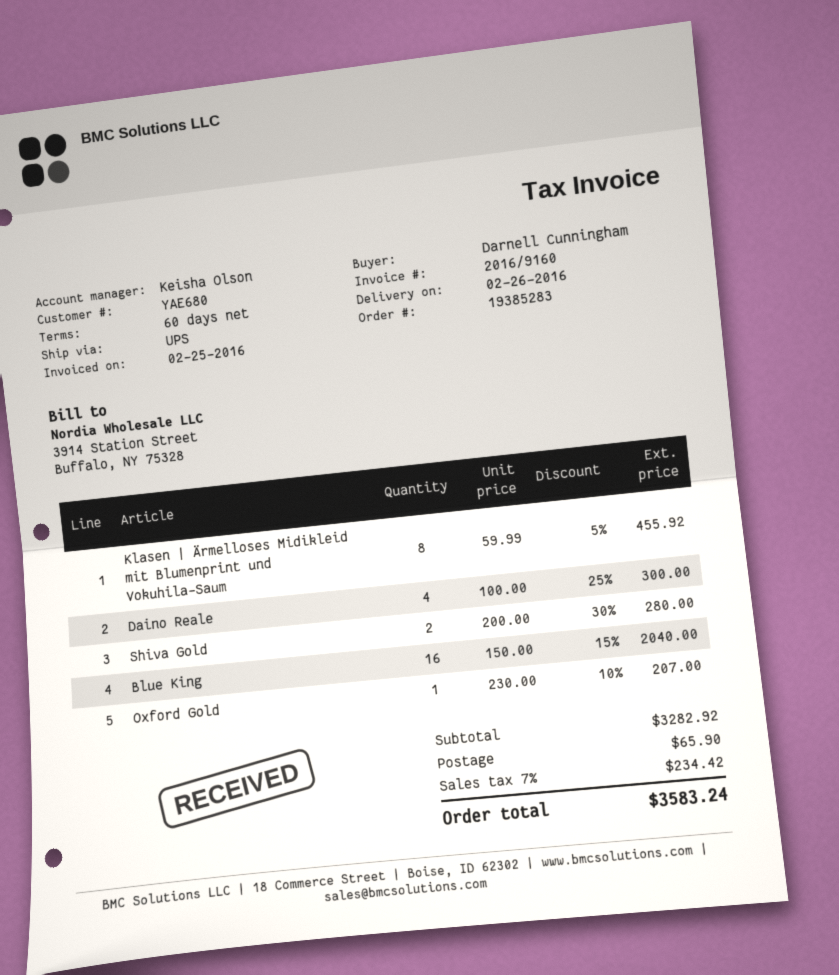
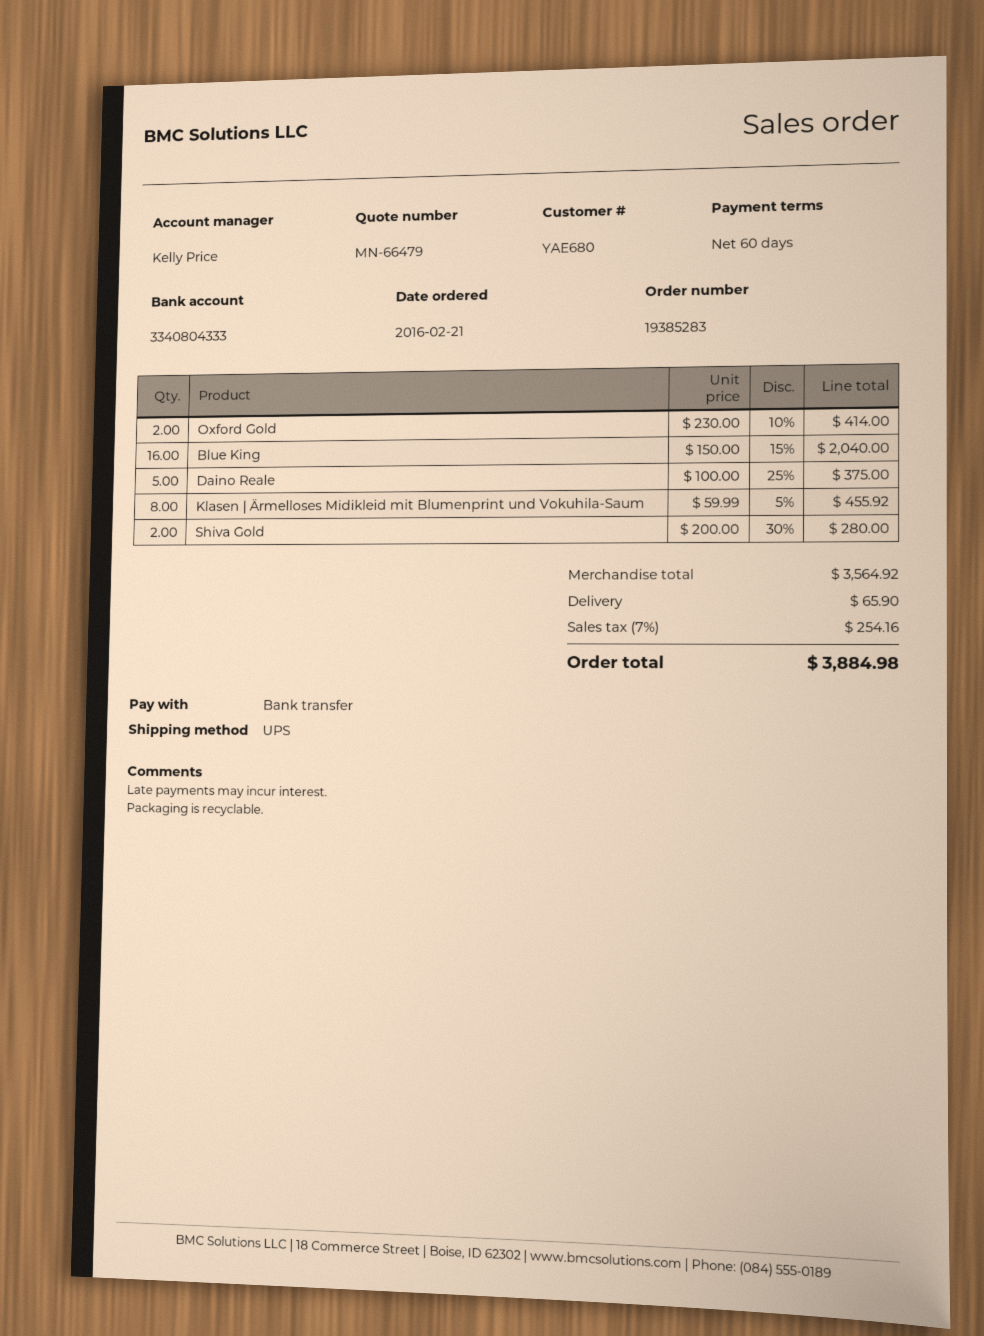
sales rep: Keisha Olson -> Kelly Price
Daino Reale: 4 x 100.00 - 25% = 300.00 -> 5 x 100.00 - 25% = 375.00
Oxford Gold: 1 x 230.00 - 10% = 207.00 -> 2 x 230.00 - 10% = 414.00
subtotal: 3282.92 -> 3564.92
tax: 7% = 234.42 -> 7% = 254.16
total: 3583.24 -> 3884.98

